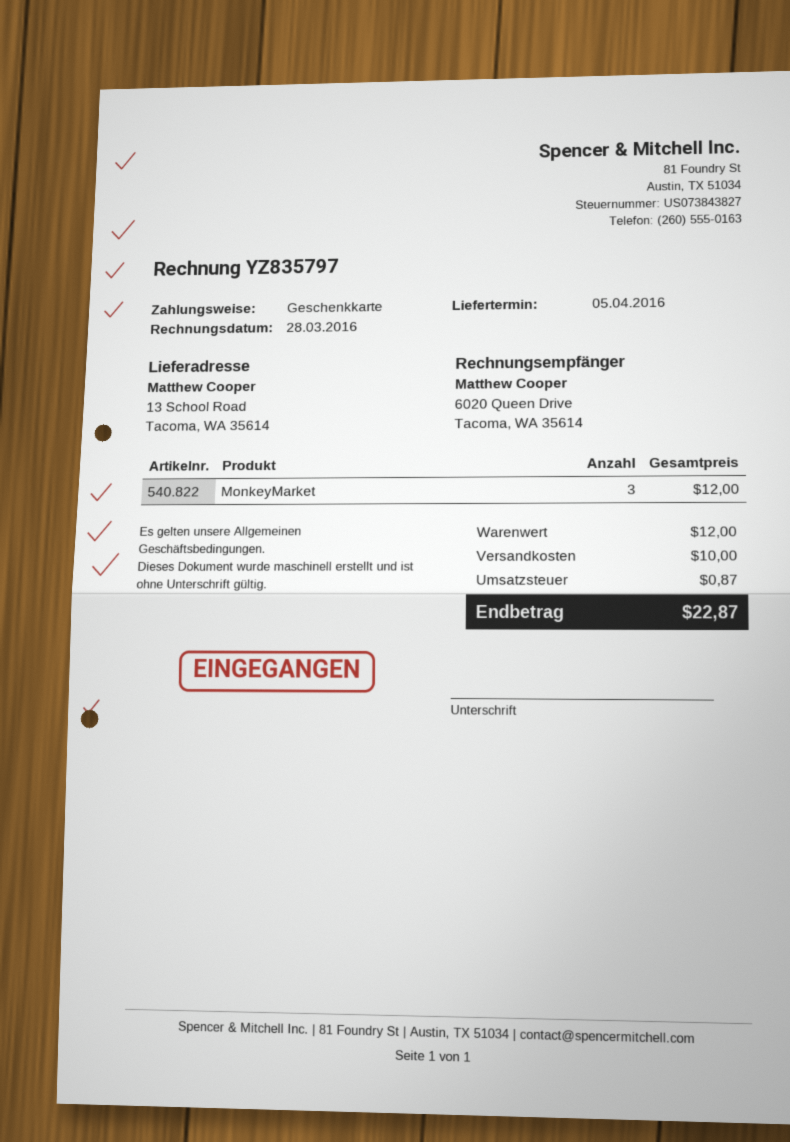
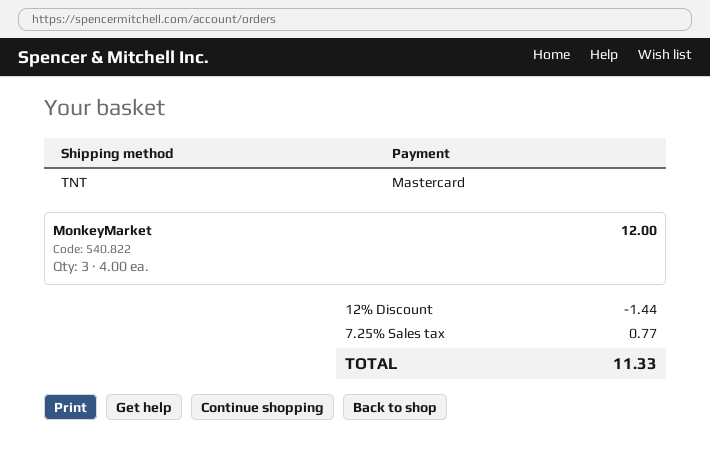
payment method: gift card -> Mastercard
discount: none -> 12% = 1.44
shipping: 10.00 -> none
tax: 0.87 -> 0.77
total: 22.87 -> 11.33

